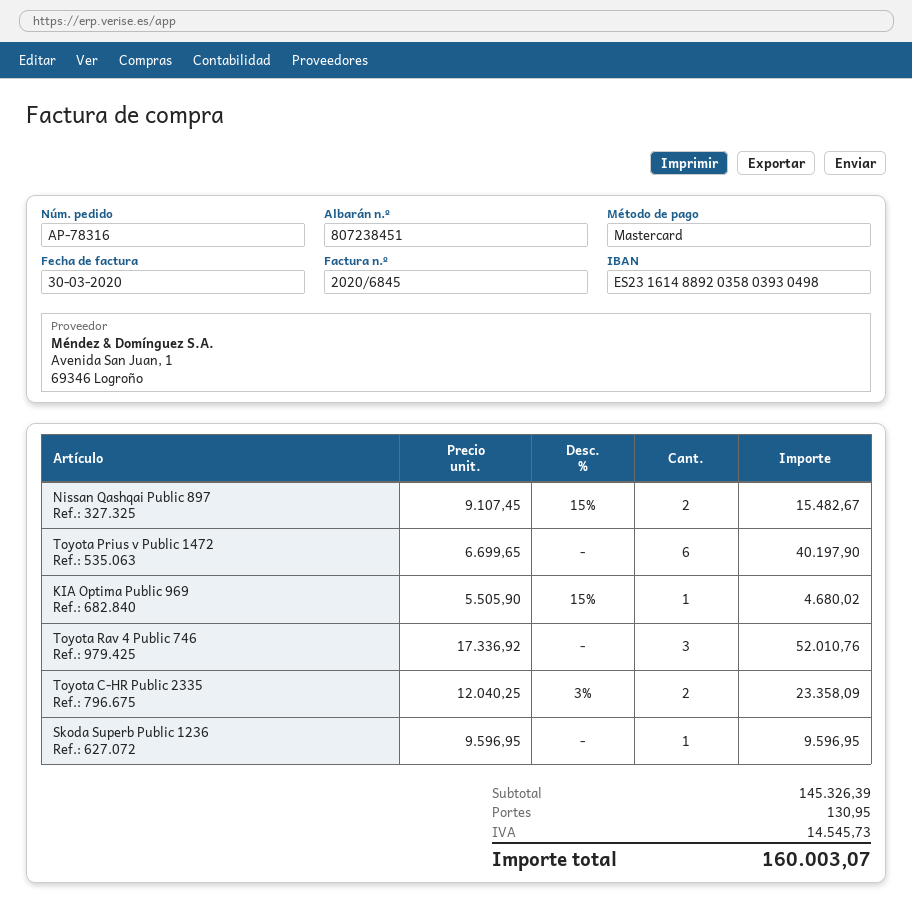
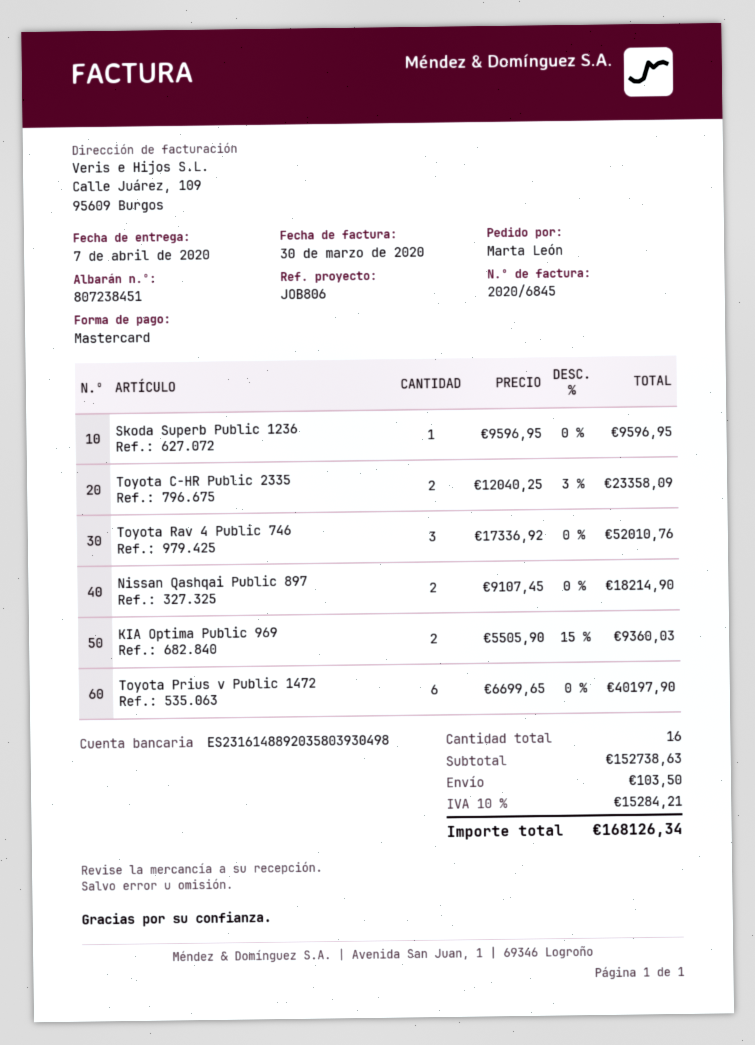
Nissan Qashqai Public 897: 2 x 9107.45 - 15% = 15482.67 -> 2 x 9107.45 = 18214.90
KIA Optima Public 969: 1 x 5505.90 - 15% = 4680.02 -> 2 x 5505.90 - 15% = 9360.03
subtotal: 145326.39 -> 152738.63
shipping: 130.95 -> 103.50
tax: 14545.73 -> 15284.21
total: 160003.07 -> 168126.34

